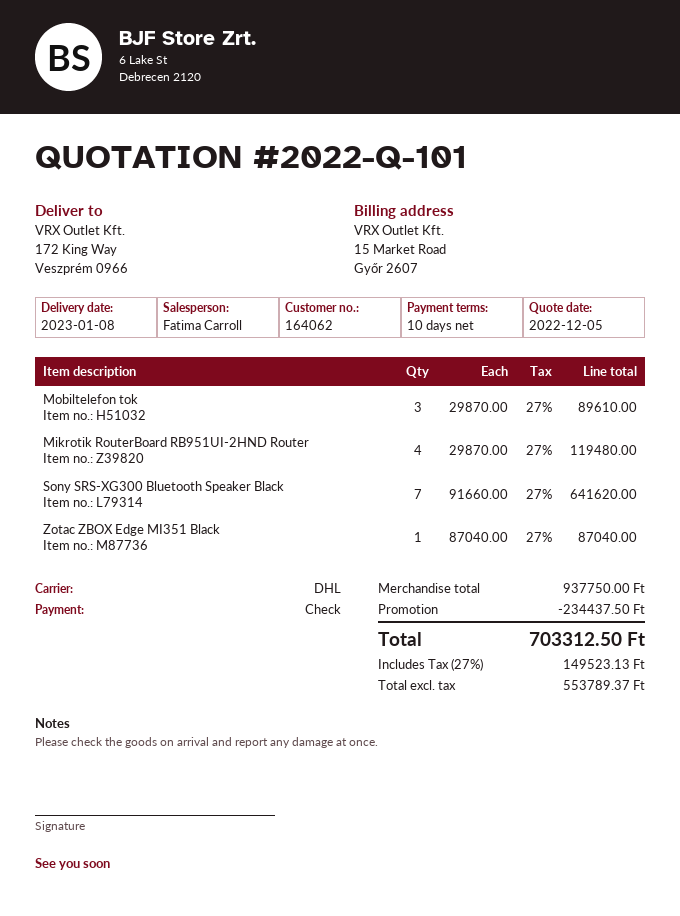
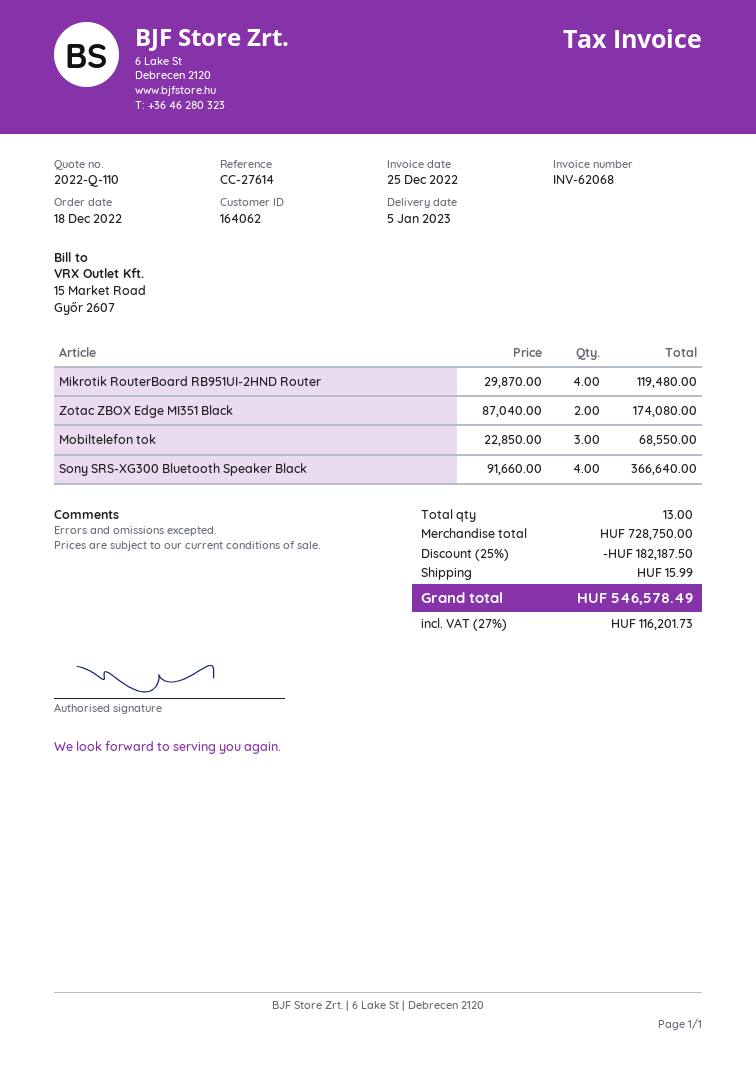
quote number: 2022-Q-101 -> 2022-Q-110
delivery date: 2023-01-08 -> 2023-01-05
Mobiltelefon tok: 3 x 29870.00 = 89610.00 -> 3 x 22850.00 = 68550.00
Sony SRS-XG300 Bluetooth Speaker Black: 7 x 91660.00 = 641620.00 -> 4 x 91660.00 = 366640.00
Zotac ZBOX Edge MI351 Black: 1 x 87040.00 = 87040.00 -> 2 x 87040.00 = 174080.00
subtotal: 937750.00 -> 728750.00
discount: 234437.50 -> 182187.50
shipping: none -> 15.99
tax: 27% = 149523.13 -> 27% = 116201.73
total: 703312.50 -> 546578.49

